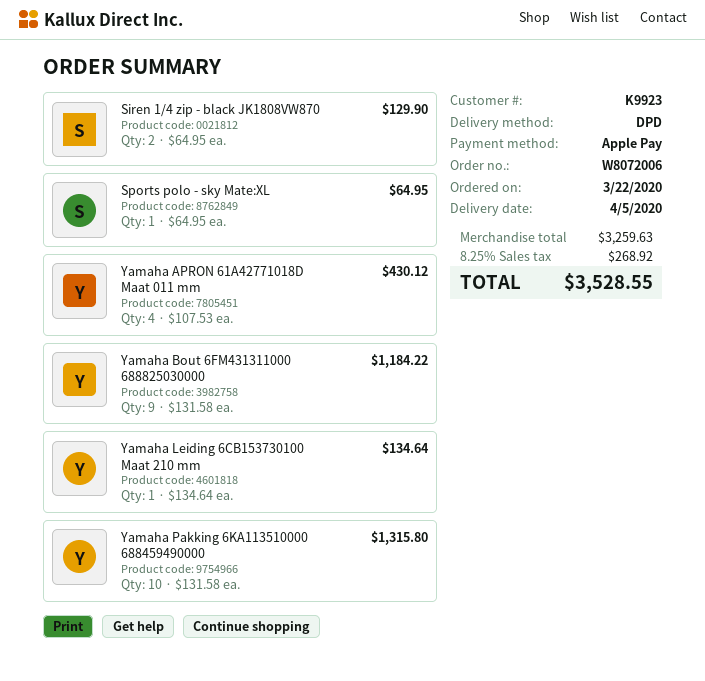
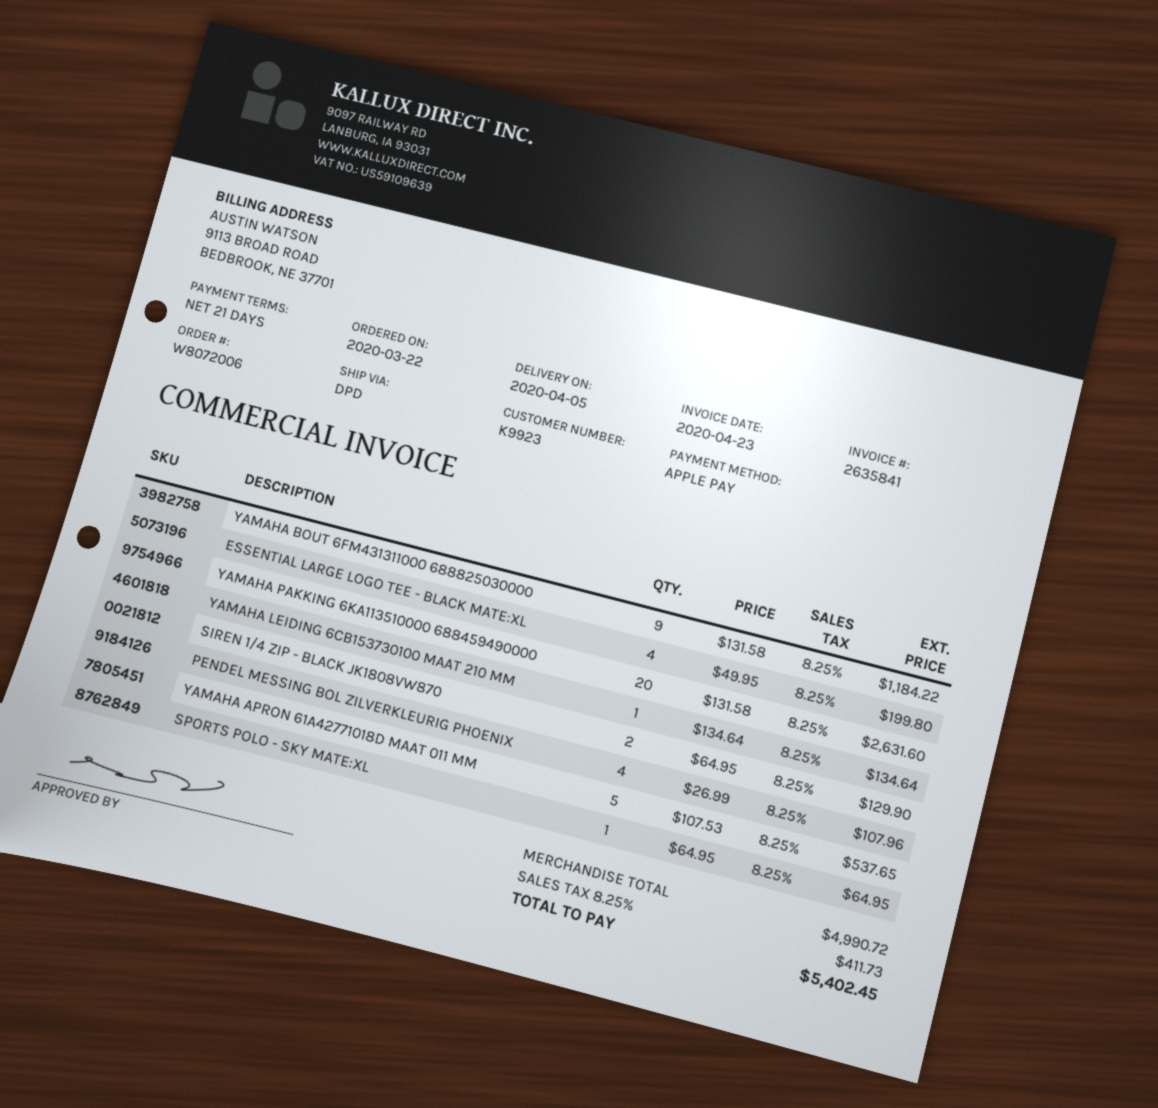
Yamaha APRON 61A42771018D Maat 011 mm: 4 x 107.53 = 430.12 -> 5 x 107.53 = 537.65
Yamaha Pakking 6KA113510000 688459490000: 10 x 131.58 = 1315.80 -> 20 x 131.58 = 2631.60
ESSENTIAL LARGE LOGO TEE - BLACK MATE:XL: none -> 4 x 49.95 = 199.80
PENDEL MESSING BOL ZILVERKLEURIG PHOENIX: none -> 4 x 26.99 = 107.96
subtotal: 3259.63 -> 4990.72
tax: 8.25% = 268.92 -> 8.25% = 411.73
total: 3528.55 -> 5402.45

